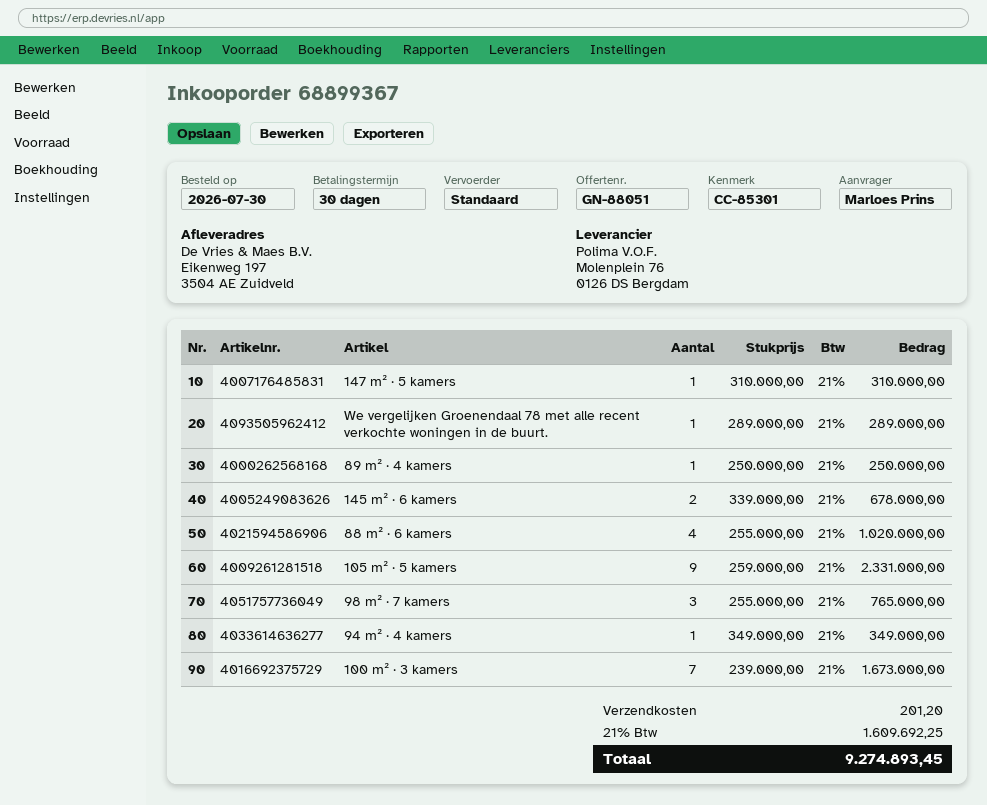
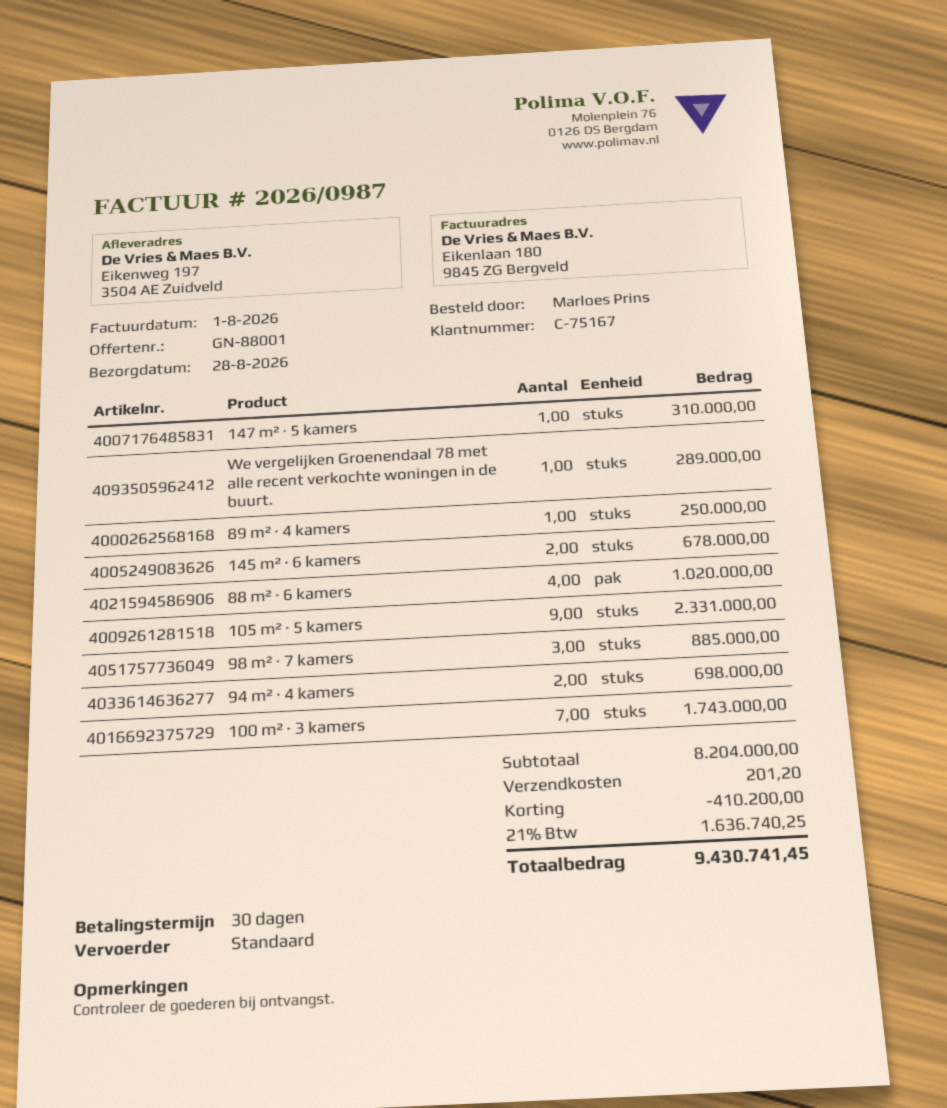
quote number: GN-88051 -> GN-88001
98 m² · 7 kamers: 3 for 765000.00 -> 3 for 885000.00
94 m² · 4 kamers: 1 for 349000.00 -> 2 for 698000.00
100 m² · 3 kamers: 7 for 1673000.00 -> 7 for 1743000.00
discount: none -> 410200.00
tax: 21% = 1609692.25 -> 21% = 1636740.25
total: 9274893.45 -> 9430741.45

